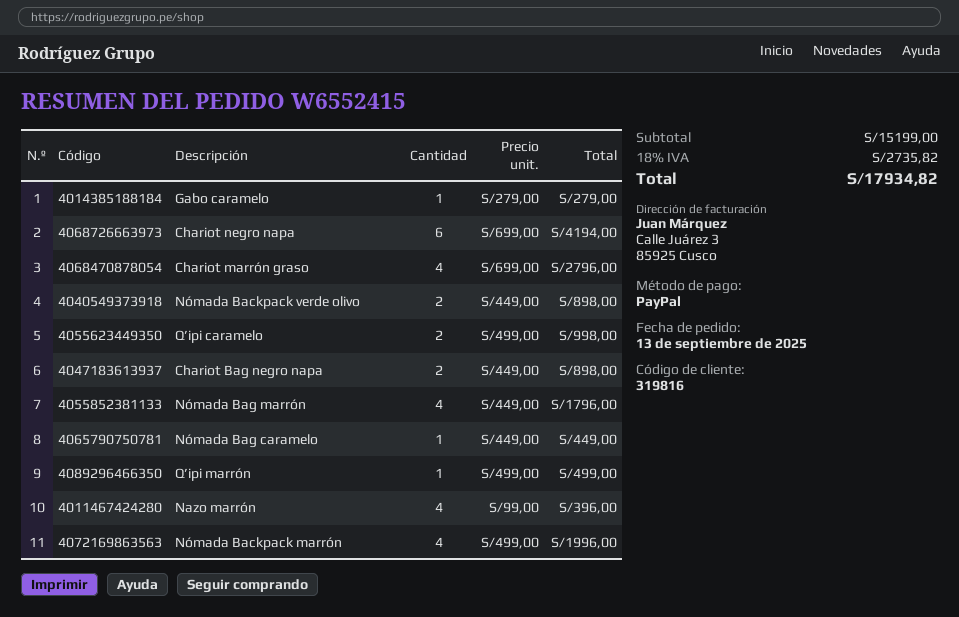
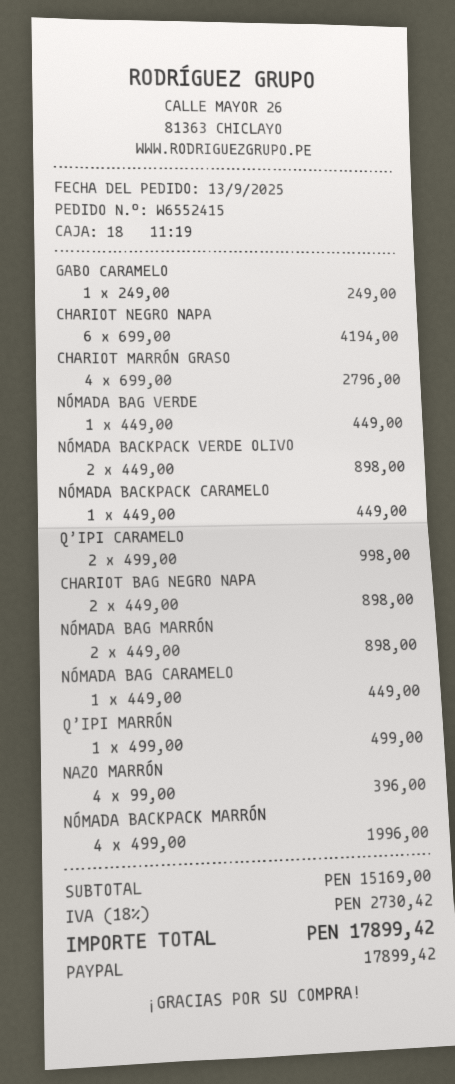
Gabo caramelo: 1 x 279.00 = 279.00 -> 1 x 249.00 = 249.00
Nómada Bag marrón: 4 x 449.00 = 1796.00 -> 2 x 449.00 = 898.00
NÓMADA BAG VERDE: none -> 1 x 449.00 = 449.00
NÓMADA BACKPACK CARAMELO: none -> 1 x 449.00 = 449.00
subtotal: 15199.00 -> 15169.00
tax: 18% = 2735.82 -> 18% = 2730.42
total: 17934.82 -> 17899.42

